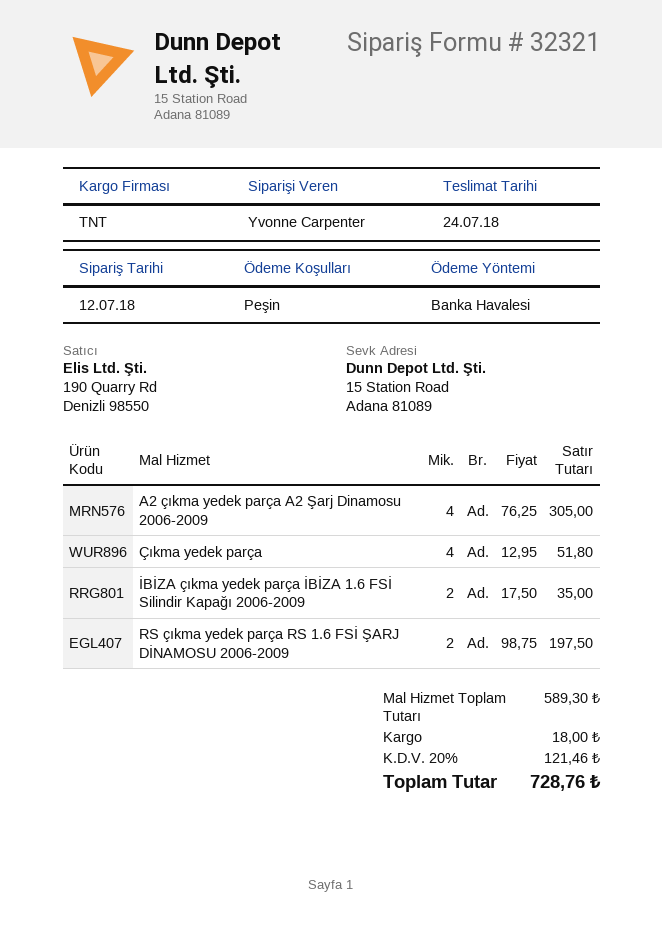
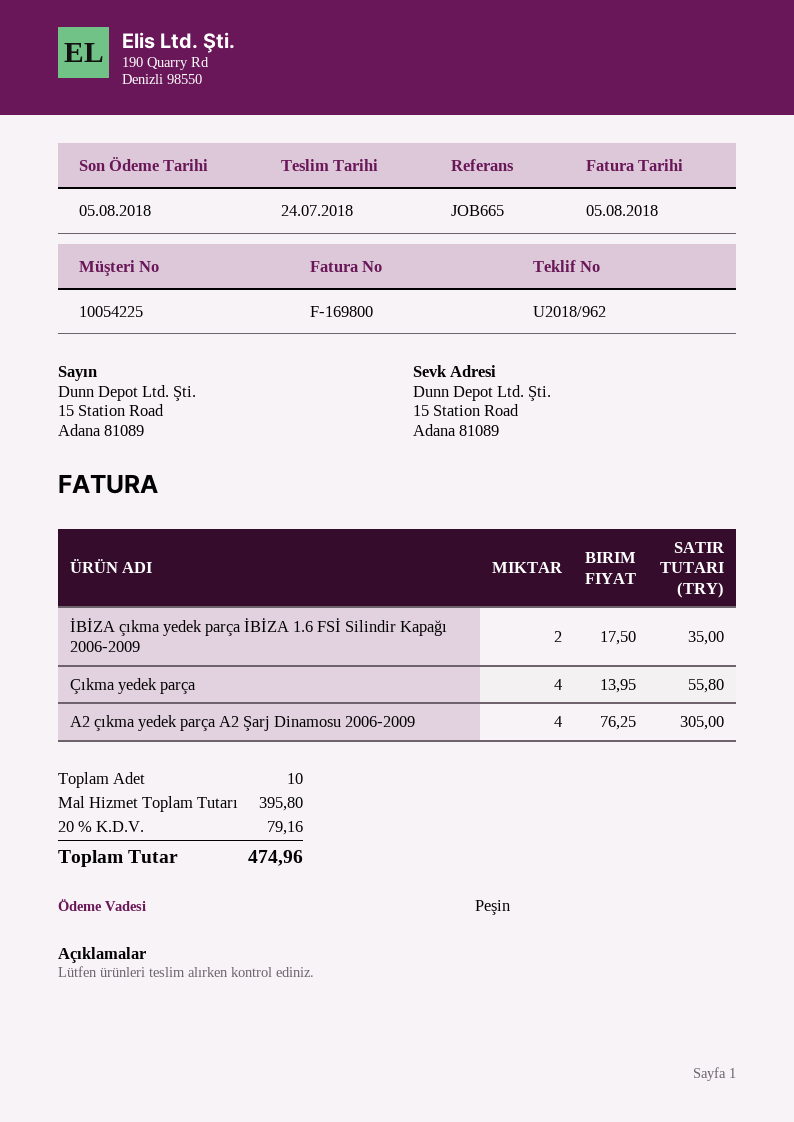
Çıkma yedek parça: 4 x 12.95 = 51.80 -> 4 x 13.95 = 55.80
RS çıkma yedek parça RS 1.6 FSİ ŞARJ DİNAMOSU 2006-2009: 2 x 98.75 = 197.50 -> none
subtotal: 589.30 -> 395.80
shipping: 18.00 -> none
tax: 20% = 121.46 -> 20% = 79.16
total: 728.76 -> 474.96

